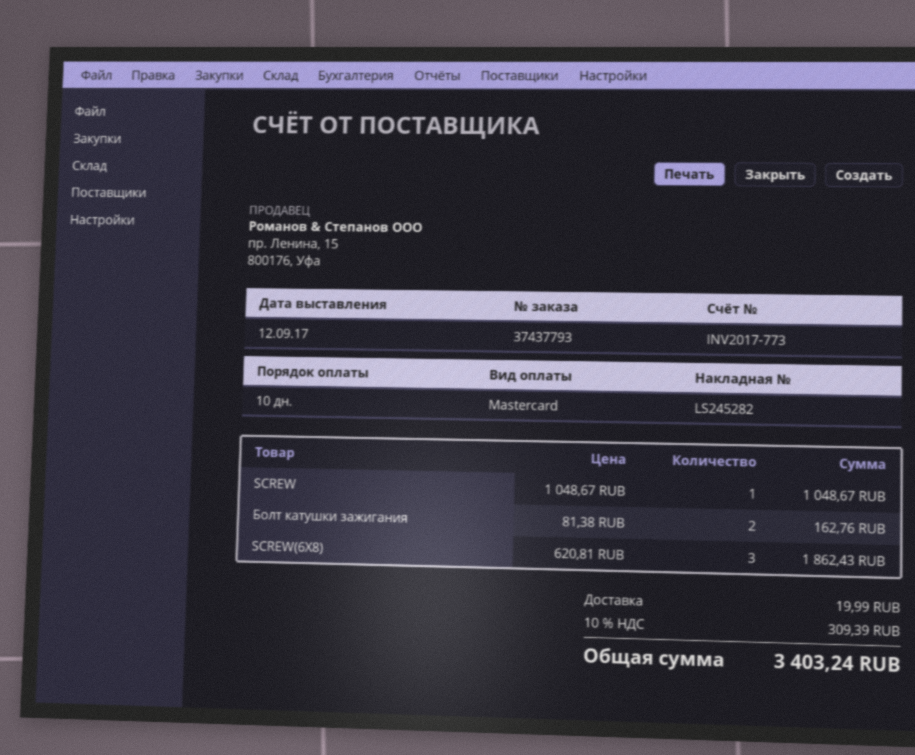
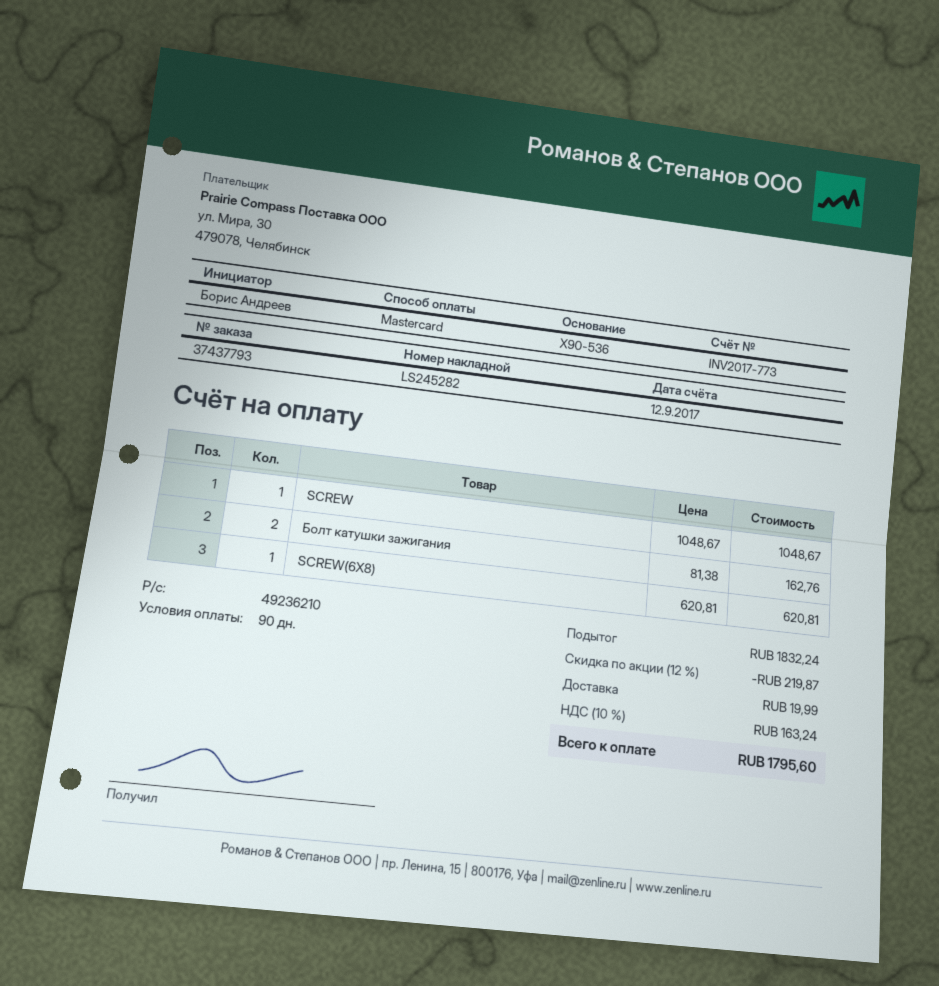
payment terms: 10 days -> 90 days
SCREW(6X8): 3 x 620.81 = 1862.43 -> 1 x 620.81 = 620.81
discount: none -> 12% = 219.87
tax: 10% = 309.39 -> 10% = 163.24
total: 3403.24 -> 1795.60

